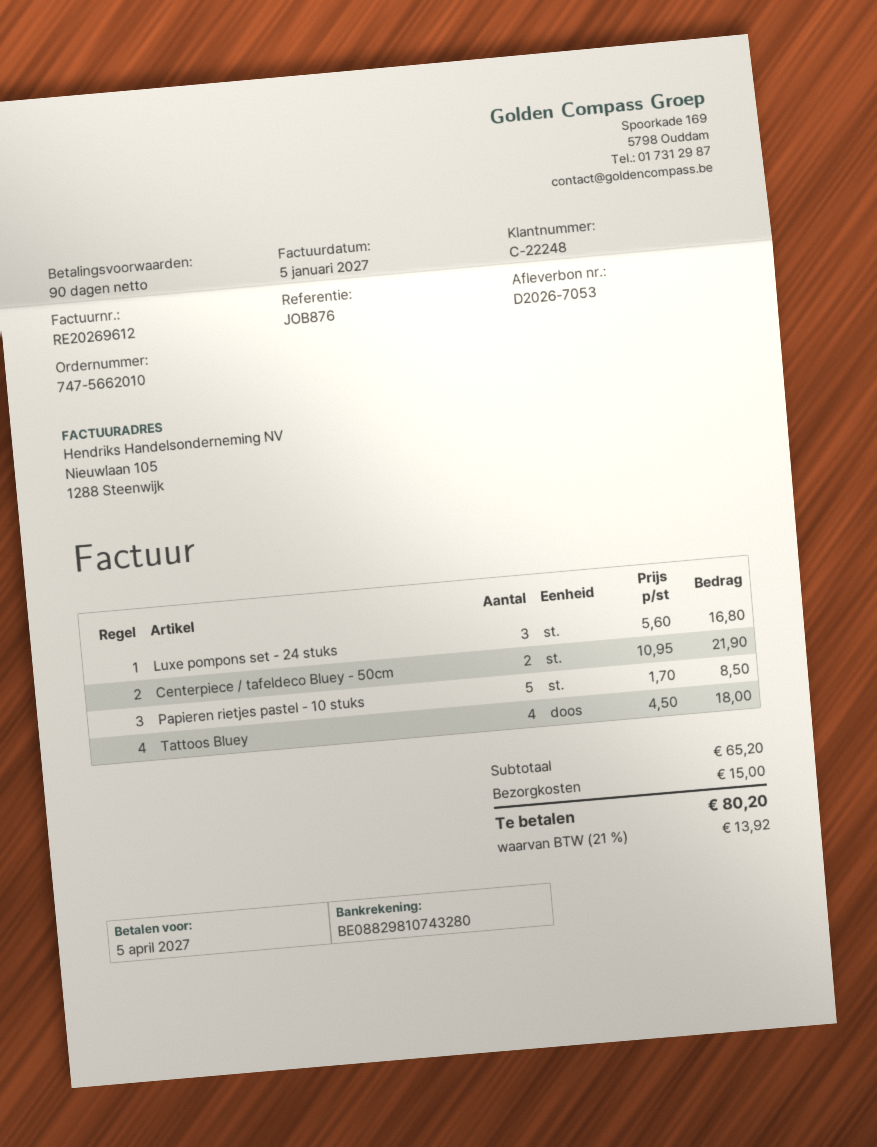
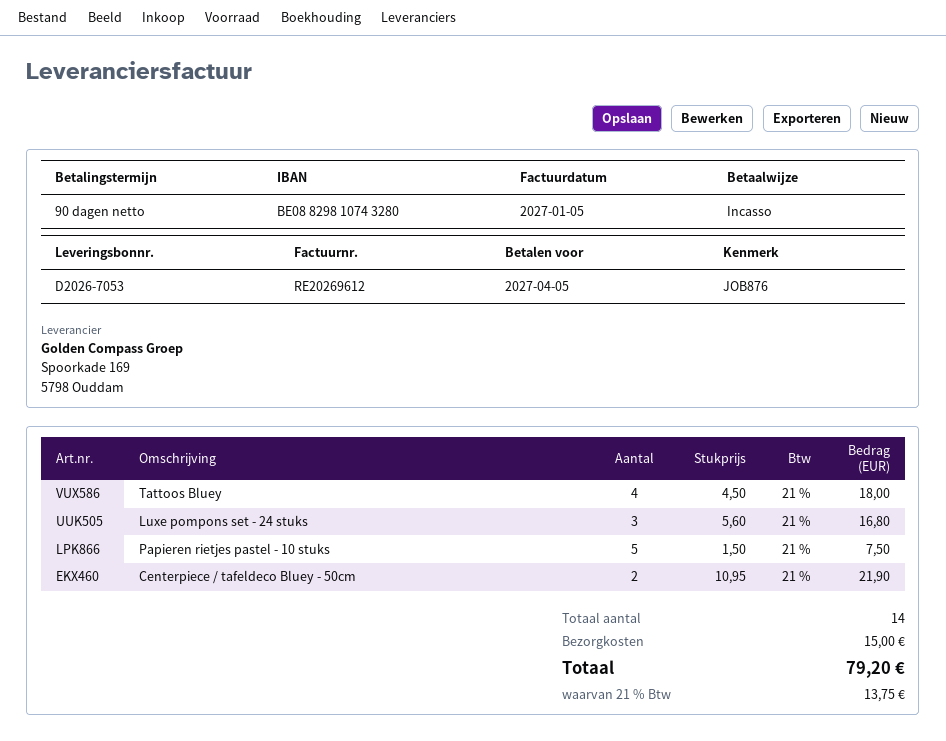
Papieren rietjes pastel - 10 stuks: 5 x 1.70 = 8.50 -> 5 x 1.50 = 7.50
tax: 21% = 13.92 -> 21% = 13.75
total: 80.20 -> 79.20

